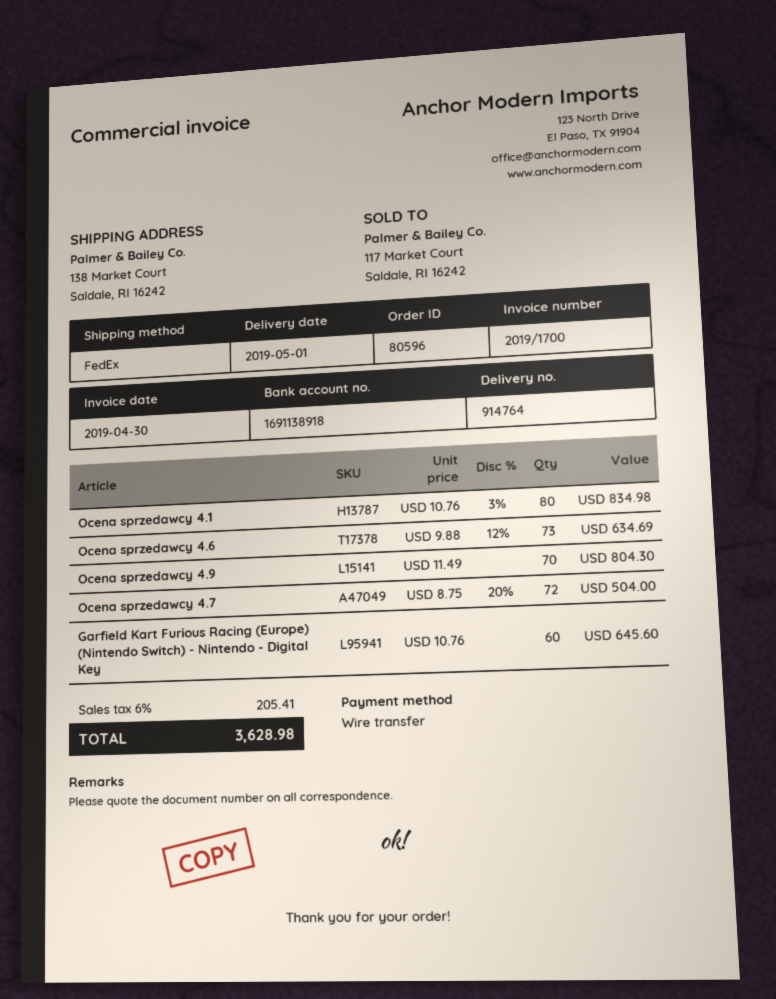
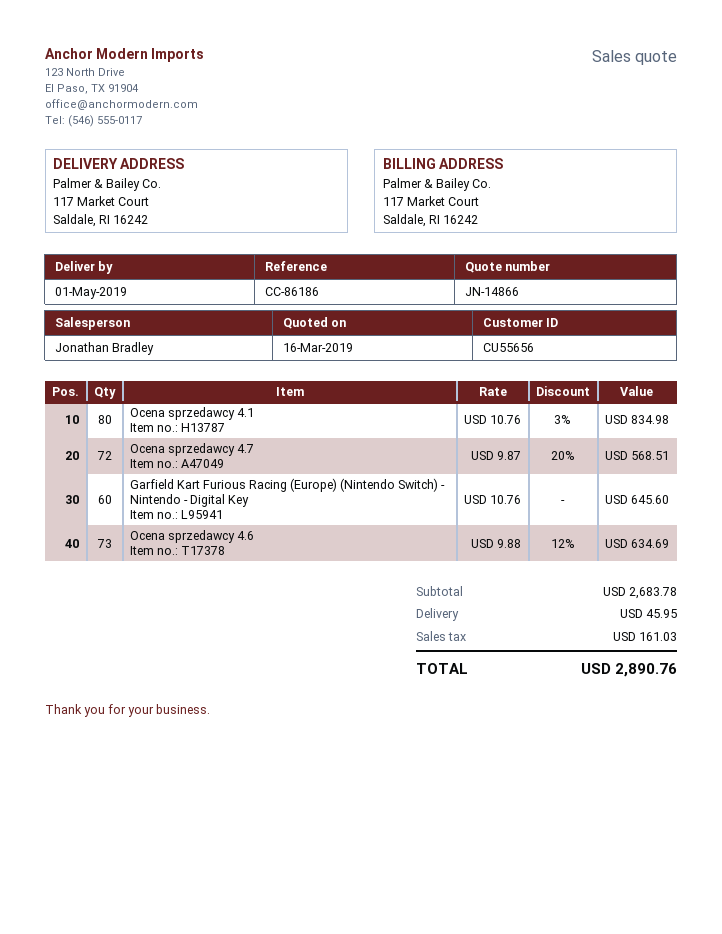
ship to: 138 Market Court, Saldale, RI 16242 -> 117 Market Court, Saldale, RI 16242
Ocena sprzedawcy 4.9: 70 x 11.49 = 804.30 -> none
Ocena sprzedawcy 4.7: 72 x 8.75 - 20% = 504.00 -> 72 x 9.87 - 20% = 568.51
shipping: none -> 45.95
tax: 205.41 -> 161.03
total: 3628.98 -> 2890.76

